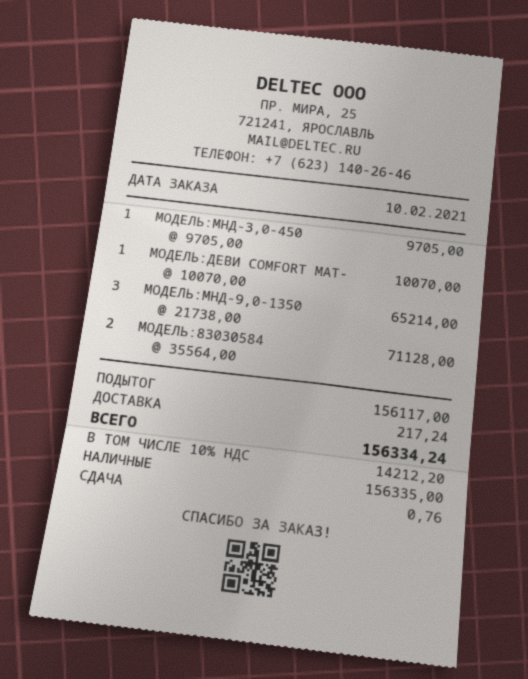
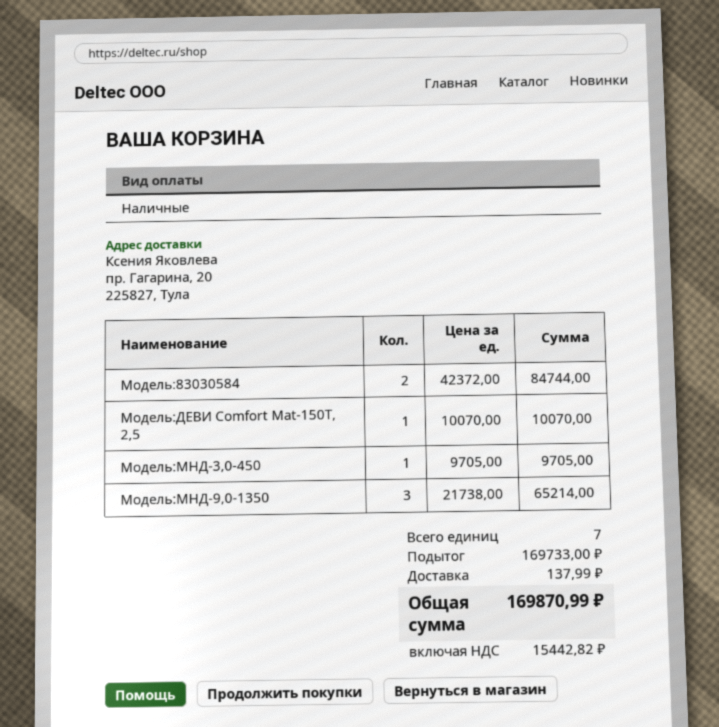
МОДЕЛЬ:83030584: 2 x 35564.00 = 71128.00 -> 2 x 42372.00 = 84744.00
subtotal: 156117.00 -> 169733.00
shipping: 217.24 -> 137.99
tax: 14212.20 -> 15442.82
total: 156334.24 -> 169870.99

